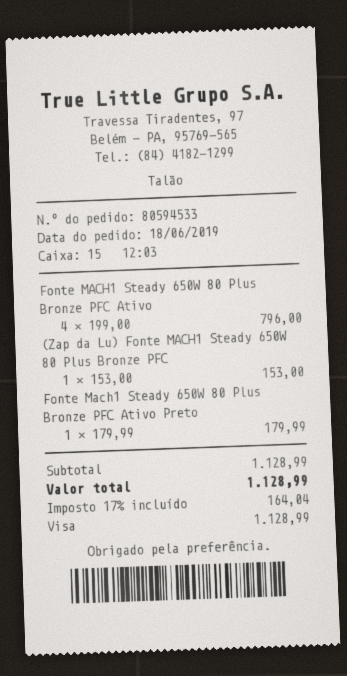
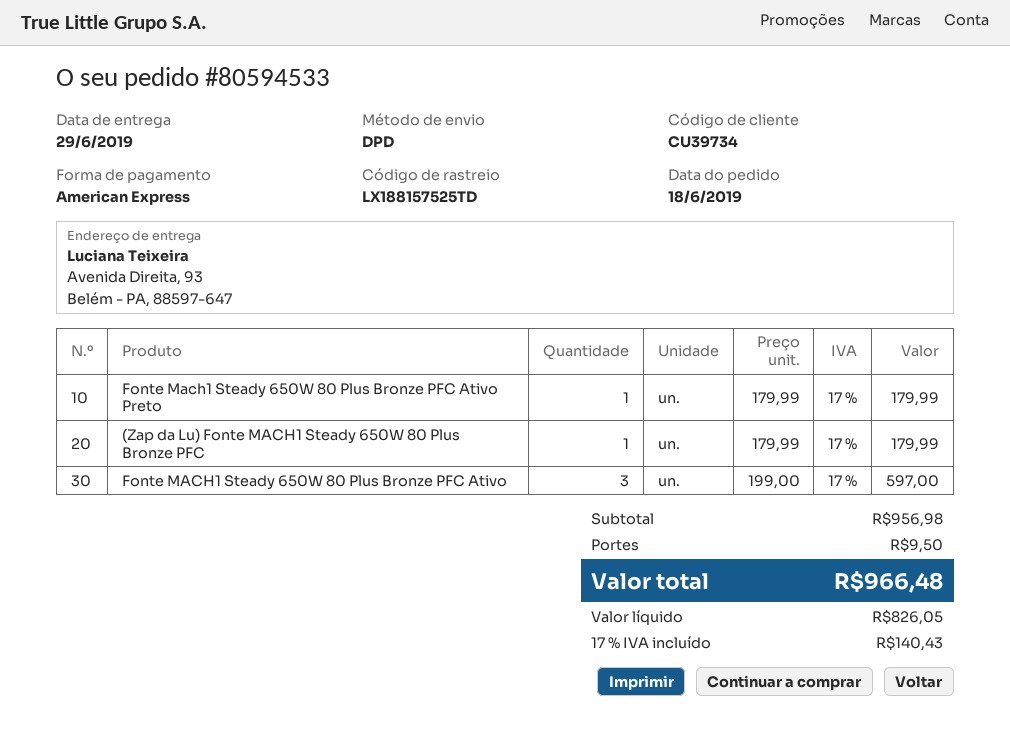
payment method: Visa -> American Express
Fonte MACH1 Steady 650W 80 Plus Bronze PFC Ativo: 4 x 199.00 = 796.00 -> 3 x 199.00 = 597.00
(Zap da Lu) Fonte MACH1 Steady 650W 80 Plus Bronze PFC: 1 x 153.00 = 153.00 -> 1 x 179.99 = 179.99
subtotal: 1128.99 -> 956.98
shipping: none -> 9.50
tax: 17% = 164.04 -> 17% = 140.43
total: 1128.99 -> 966.48

